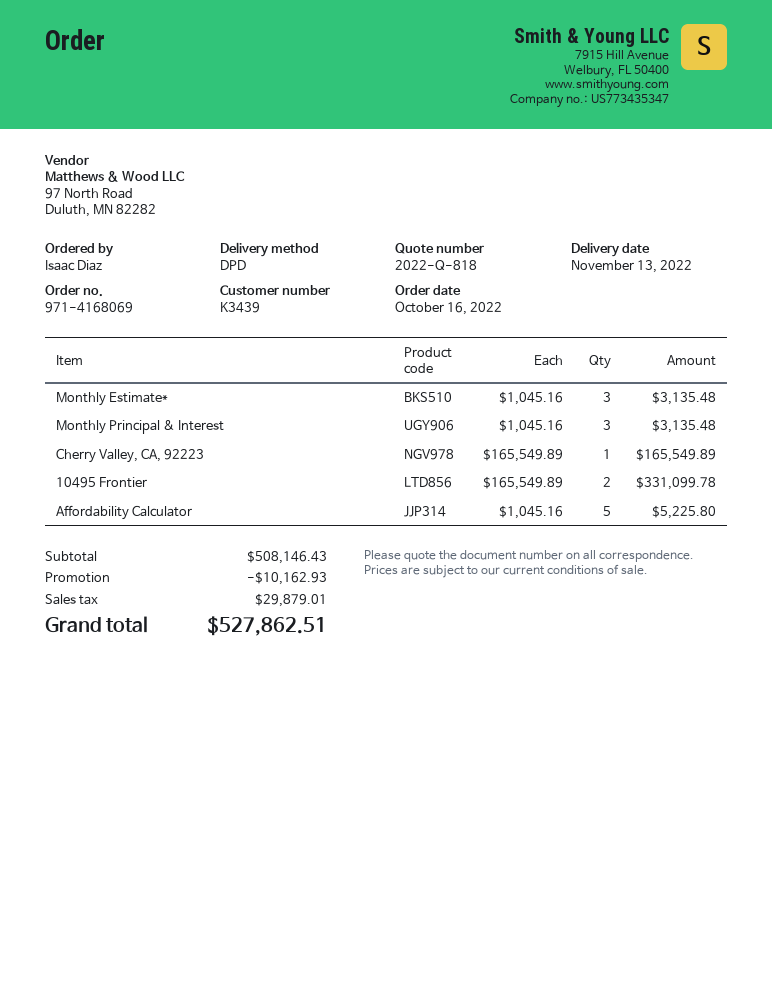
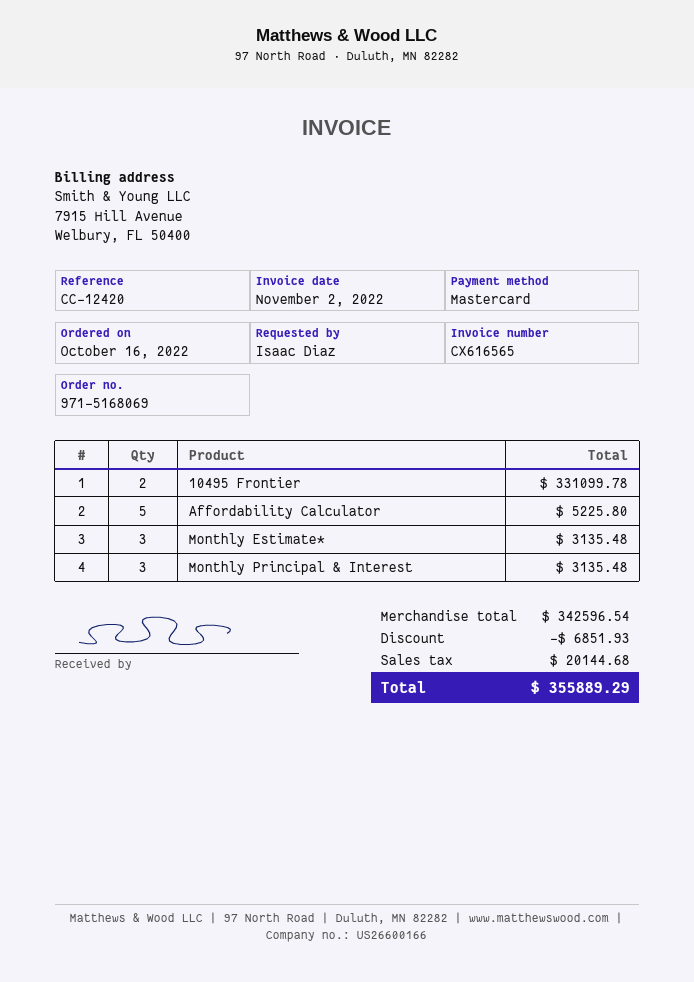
order number: 971-4168069 -> 971-5168069
Cherry Valley, CA, 92223: 1 for 165549.89 -> none
subtotal: 508146.43 -> 342596.54
discount: 10162.93 -> 6851.93
tax: 29879.01 -> 20144.68
total: 527862.51 -> 355889.29

